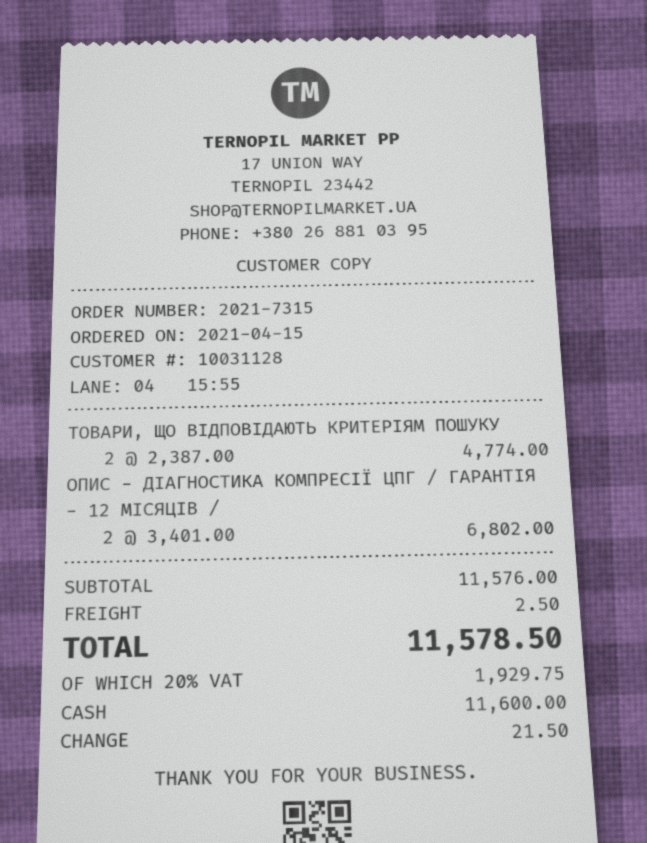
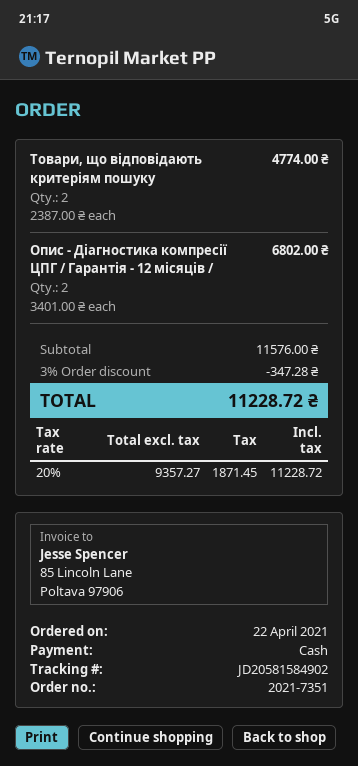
order number: 2021-7315 -> 2021-7351
order date: 2021-04-15 -> 2021-04-22
discount: none -> 3% = 347.28
shipping: 2.50 -> none
tax: 20% = 1929.75 -> 20% = 1871.45
total: 11578.50 -> 11228.72

